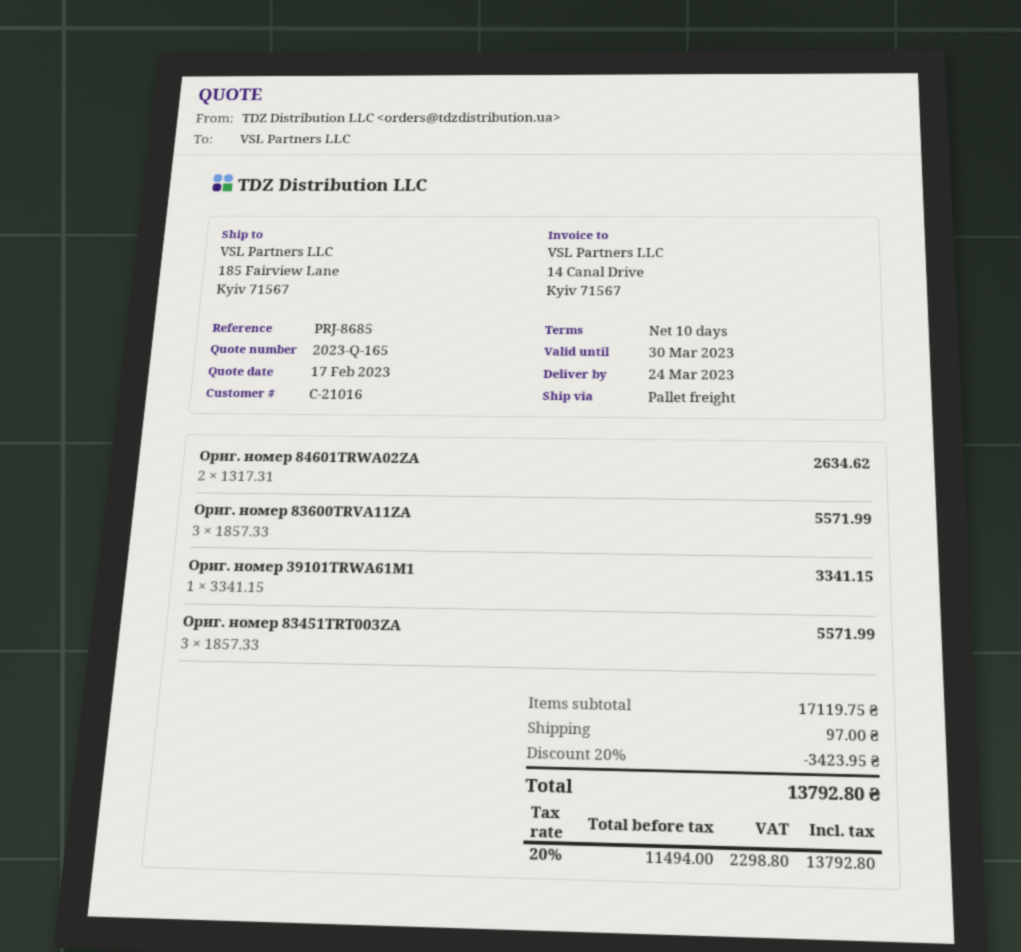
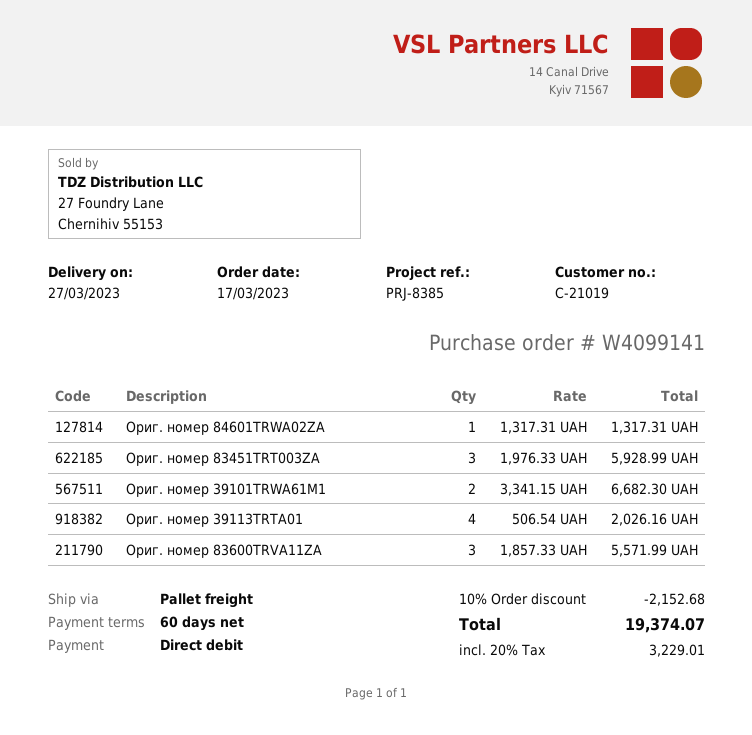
delivery date: 2023-03-24 -> 2023-03-27
payment terms: 10 days -> 60 days
customer number: C-21016 -> C-21019
reference: PRJ-8685 -> PRJ-8385
Ориг. номер 84601TRWA02ZA: 2 x 1317.31 = 2634.62 -> 1 x 1317.31 = 1317.31
Ориг. номер 39101TRWA61M1: 1 x 3341.15 = 3341.15 -> 2 x 3341.15 = 6682.30
Ориг. номер 83451TRT003ZA: 3 x 1857.33 = 5571.99 -> 3 x 1976.33 = 5928.99
Ориг. номер 39113TRTA01: none -> 4 x 506.54 = 2026.16
discount: 20% = 3423.95 -> 10% = 2152.68
shipping: 97.00 -> none
tax: 20% = 2298.80 -> 20% = 3229.01
total: 13792.80 -> 19374.07

